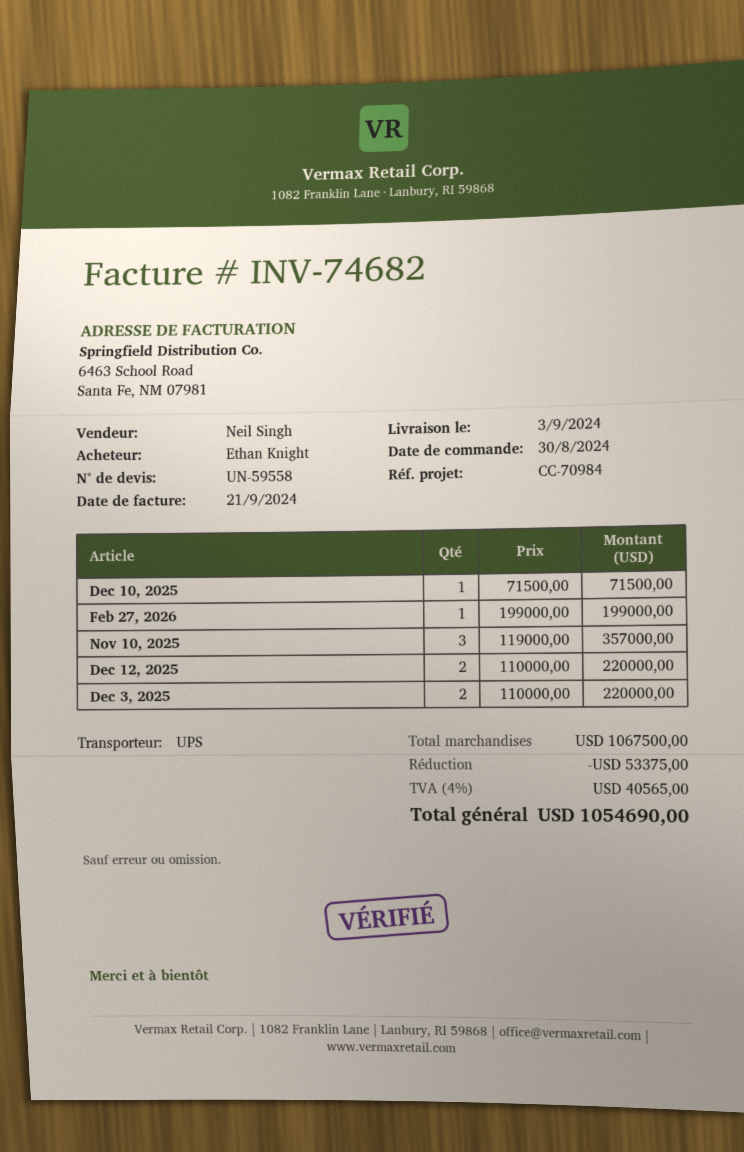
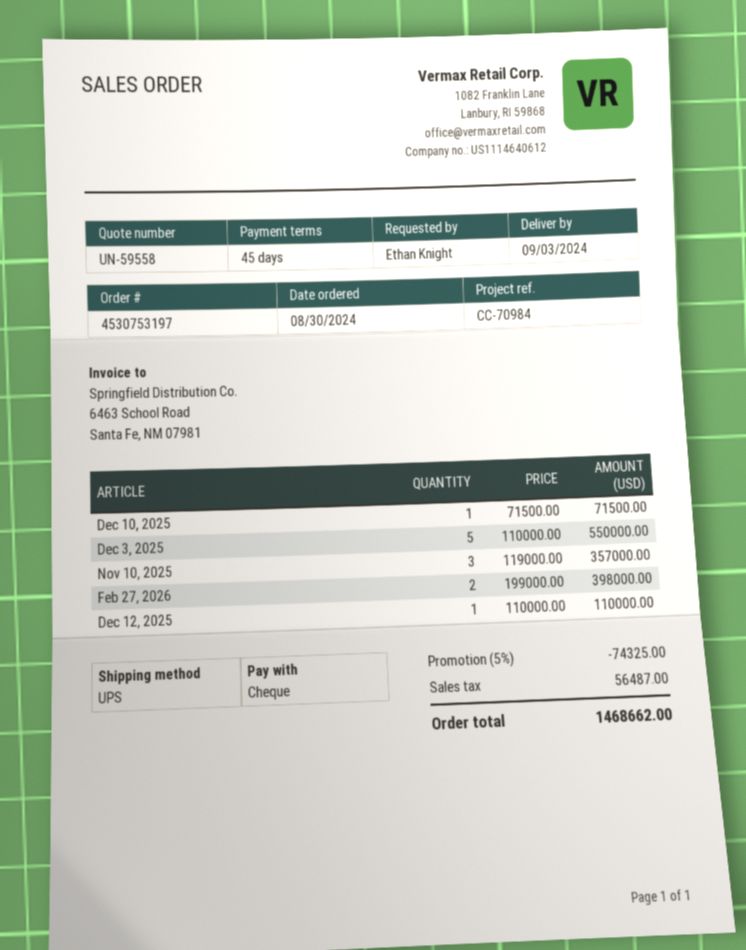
Feb 27, 2026: 1 x 199000.00 = 199000.00 -> 2 x 199000.00 = 398000.00
Dec 12, 2025: 2 x 110000.00 = 220000.00 -> 1 x 110000.00 = 110000.00
Dec 3, 2025: 2 x 110000.00 = 220000.00 -> 5 x 110000.00 = 550000.00
discount: 53375.00 -> 74325.00
tax: 40565.00 -> 56487.00
total: 1054690.00 -> 1468662.00

